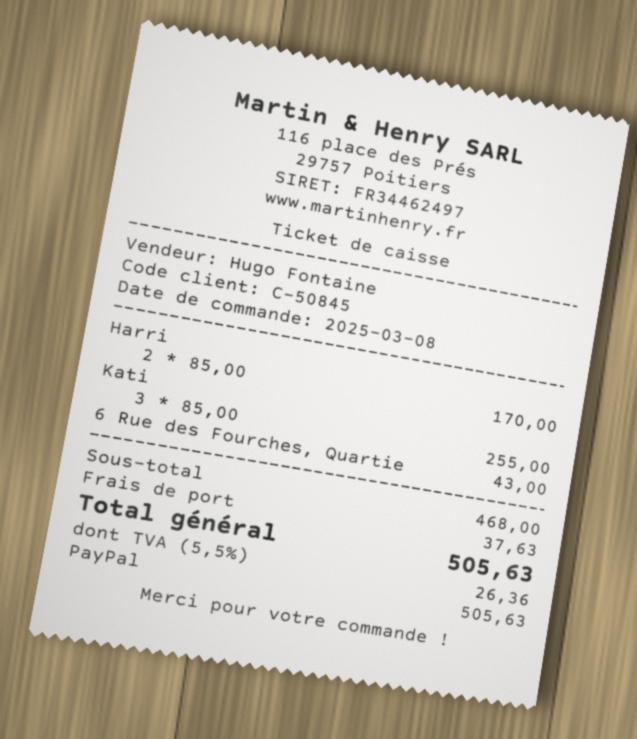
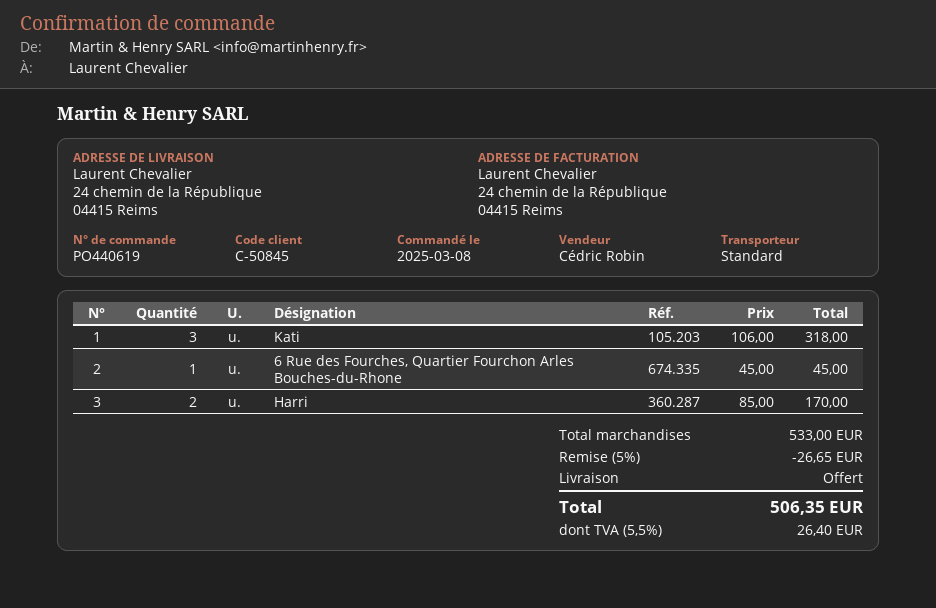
sales rep: Hugo Fontaine -> Cédric Robin
Kati: 3 x 85.00 = 255.00 -> 3 x 106.00 = 318.00
6 Rue des Fourches, Quartie: 1 x 43.00 = 43.00 -> 1 x 45.00 = 45.00
subtotal: 468.00 -> 533.00
discount: none -> 5% = 26.65
shipping: 37.63 -> 0.00
tax: 5.5% = 26.36 -> 5.5% = 26.40
total: 505.63 -> 506.35

